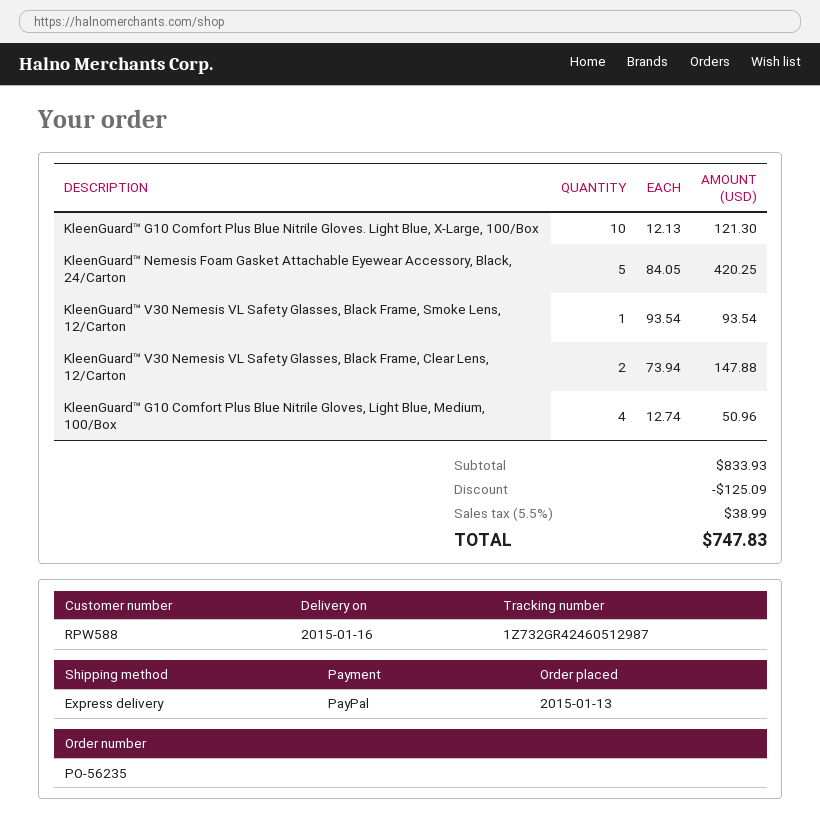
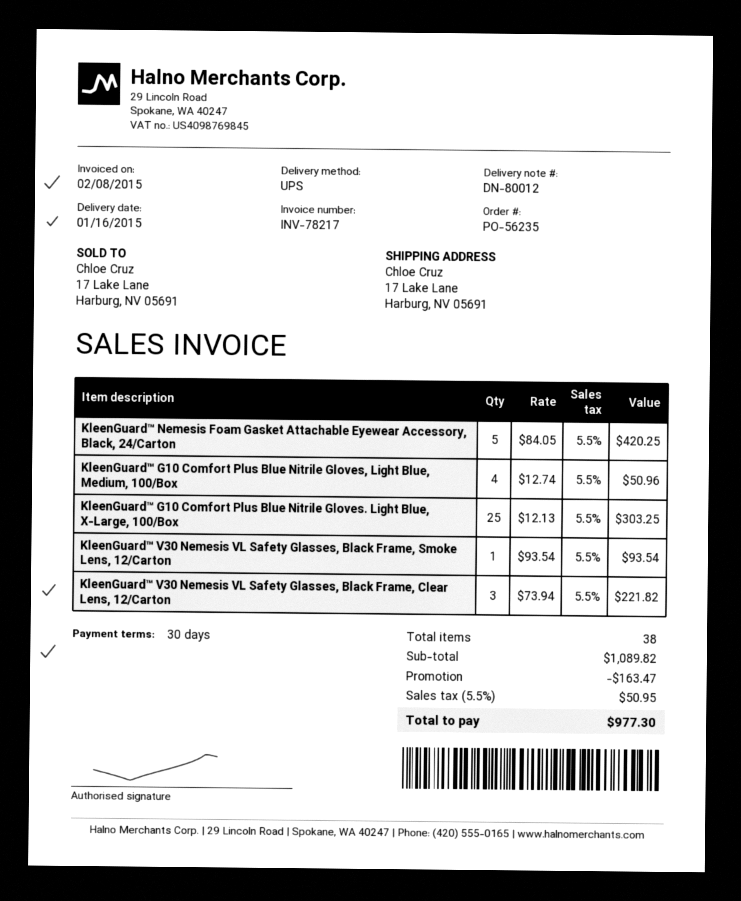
shipping method: express -> UPS
KleenGuard™ G10 Comfort Plus Blue Nitrile Gloves. Light Blue, X-Large, 100/Box: 10 x 12.13 = 121.30 -> 25 x 12.13 = 303.25
KleenGuard™ V30 Nemesis VL Safety Glasses, Black Frame, Clear Lens, 12/Carton: 2 x 73.94 = 147.88 -> 3 x 73.94 = 221.82
subtotal: 833.93 -> 1089.82
discount: 125.09 -> 163.47
tax: 5.5% = 38.99 -> 5.5% = 50.95
total: 747.83 -> 977.30

